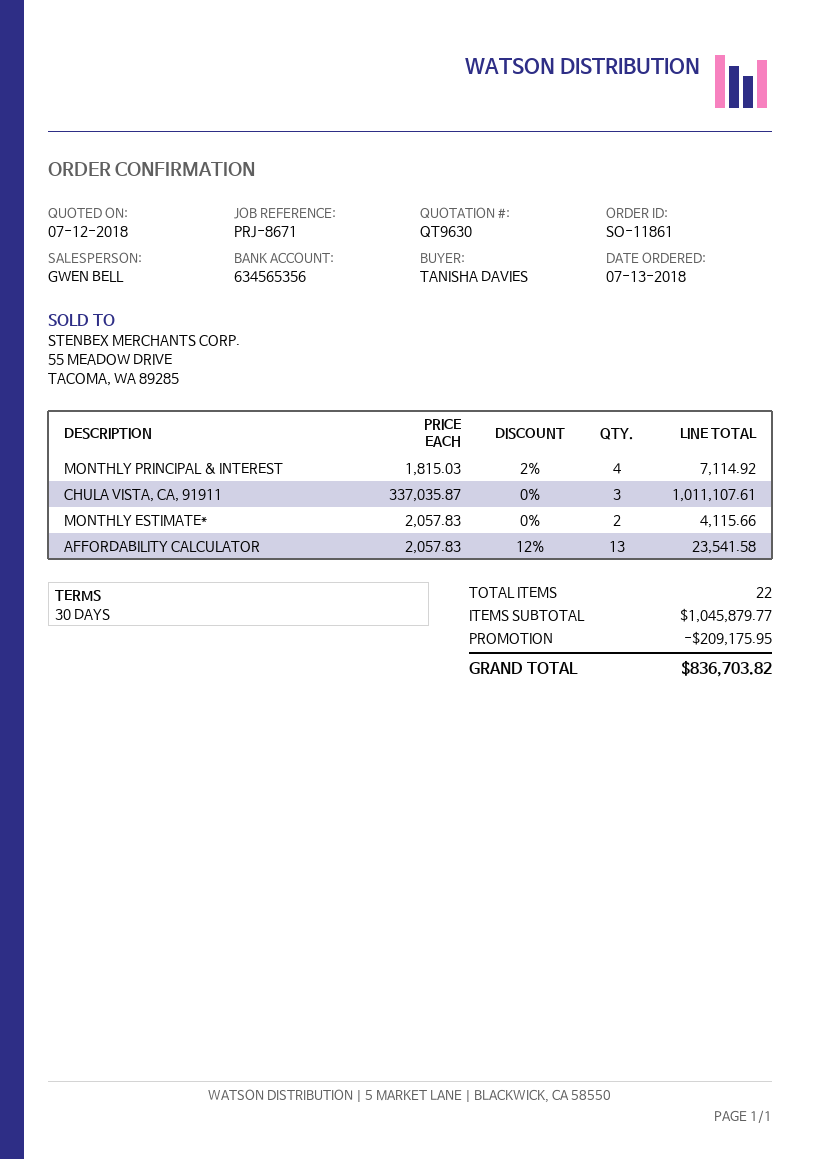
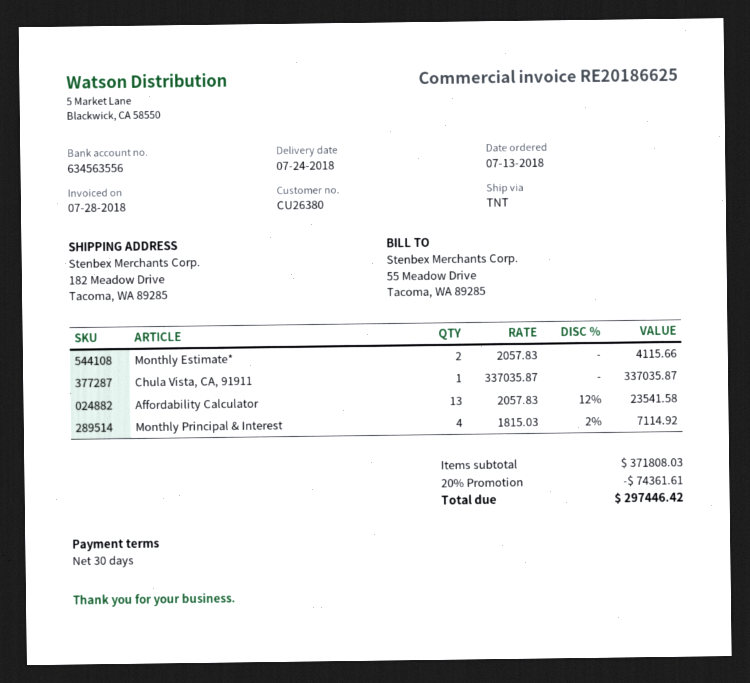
bank account: 634565356 -> 634563556
CHULA VISTA, CA, 91911: 3 x 337035.87 = 1011107.61 -> 1 x 337035.87 = 337035.87
subtotal: 1045879.77 -> 371808.03
discount: 209175.95 -> 74361.61
total: 836703.82 -> 297446.42

